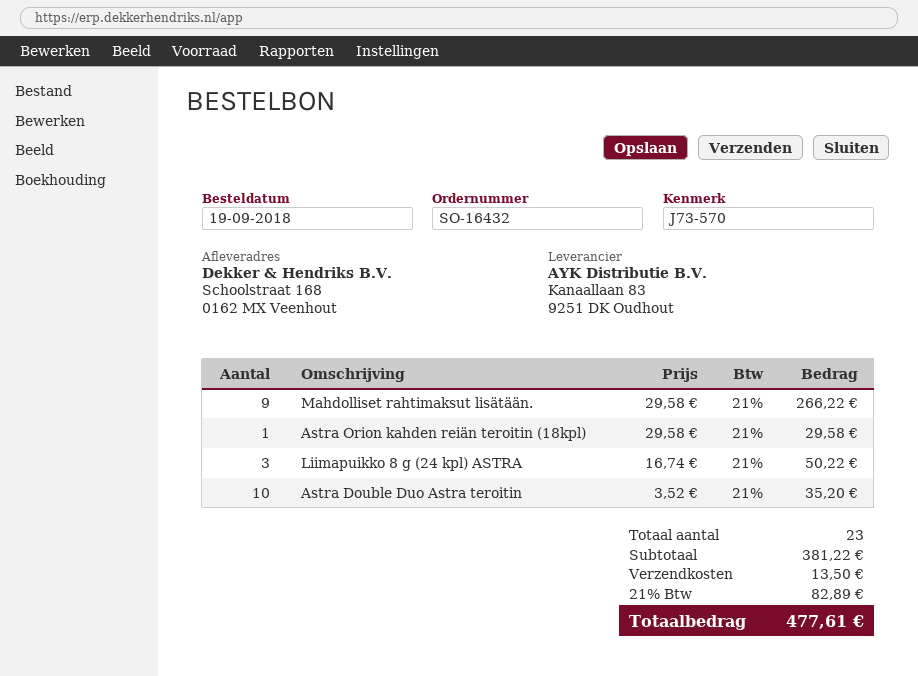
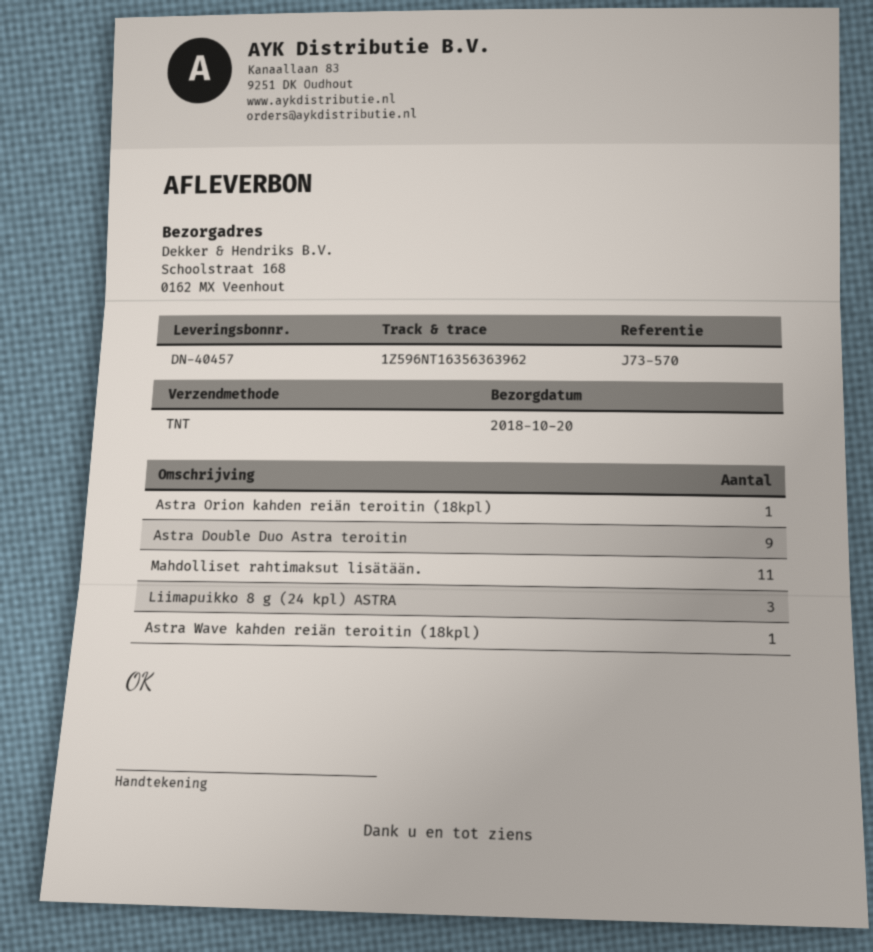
Mahdolliset rahtimaksut lisätään.: 9 -> 11
Astra Double Duo Astra teroitin: 10 -> 9
Astra Wave kahden reiän teroitin (18kpl): none -> 1

